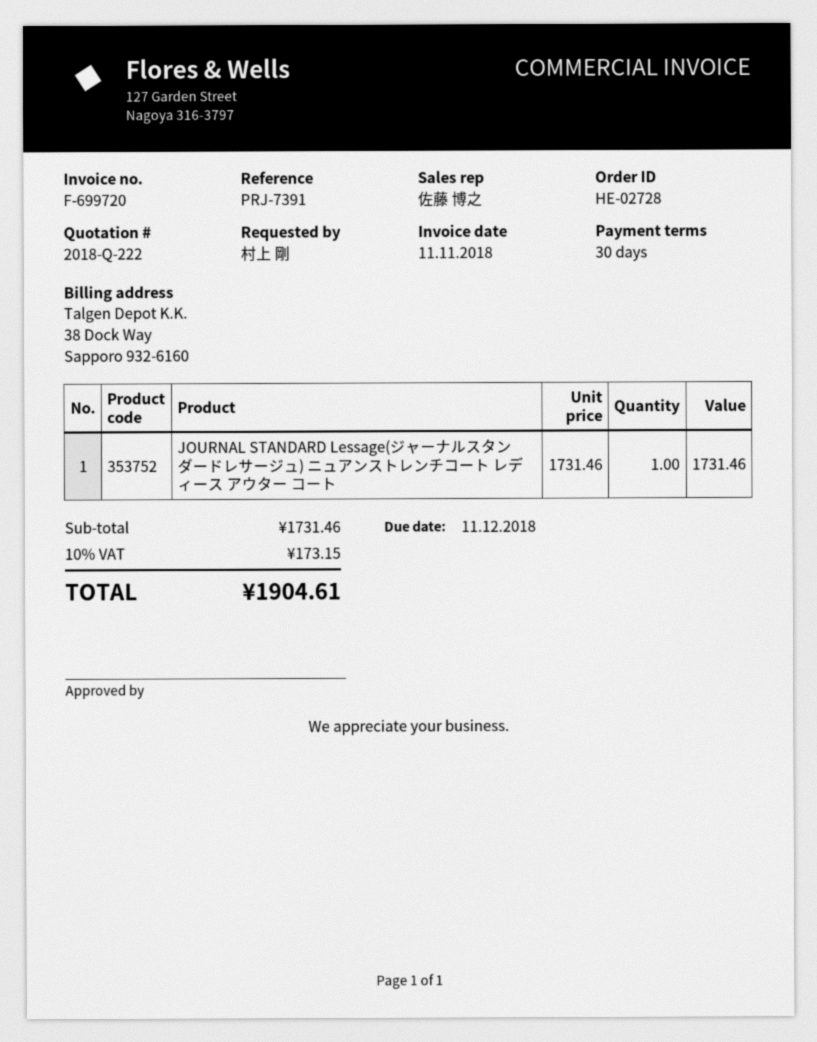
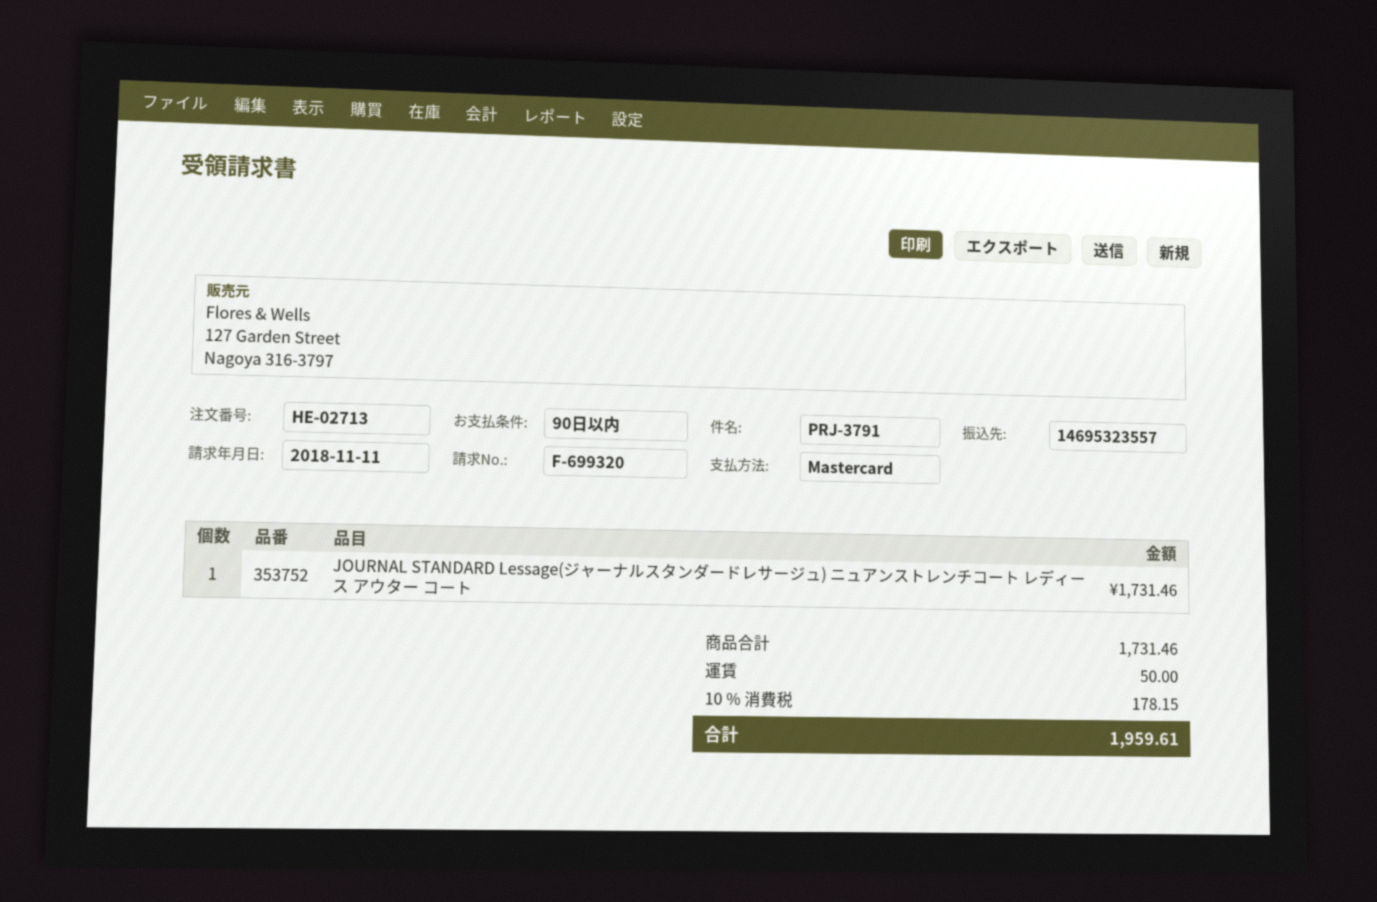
order number: HE-02728 -> HE-02713
invoice number: F-699720 -> F-699320
payment terms: 30 days -> 90 days
reference: PRJ-7391 -> PRJ-3791
shipping: none -> 50.00
tax: 10% = 173.15 -> 10% = 178.15
total: 1904.61 -> 1959.61

